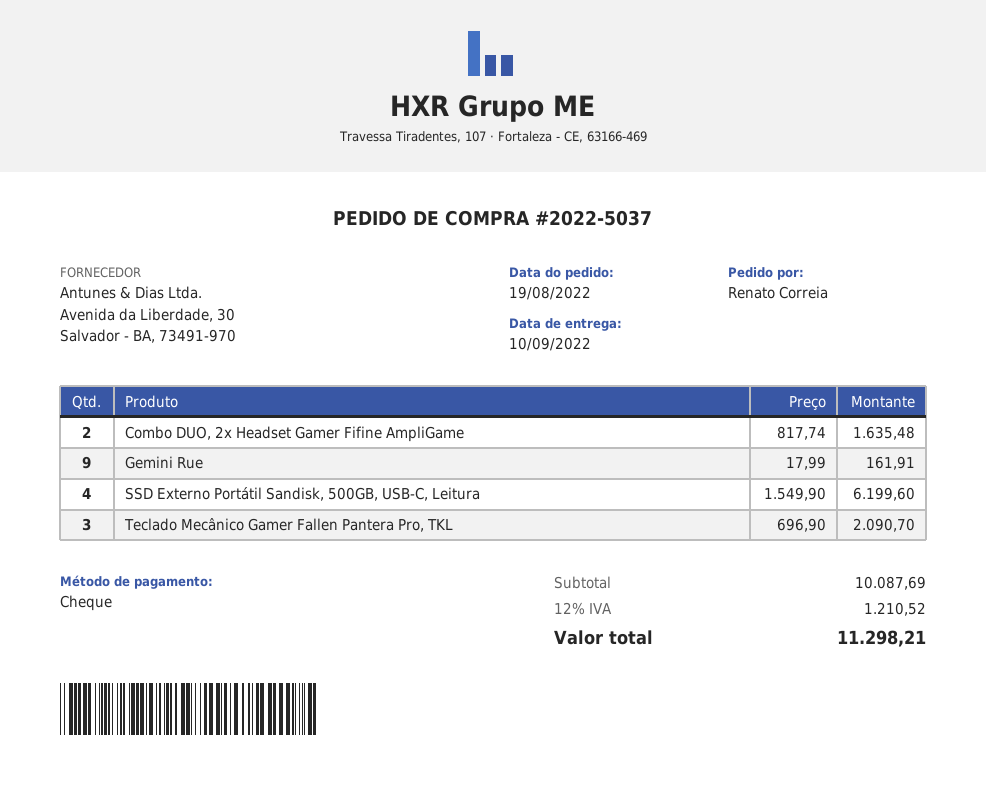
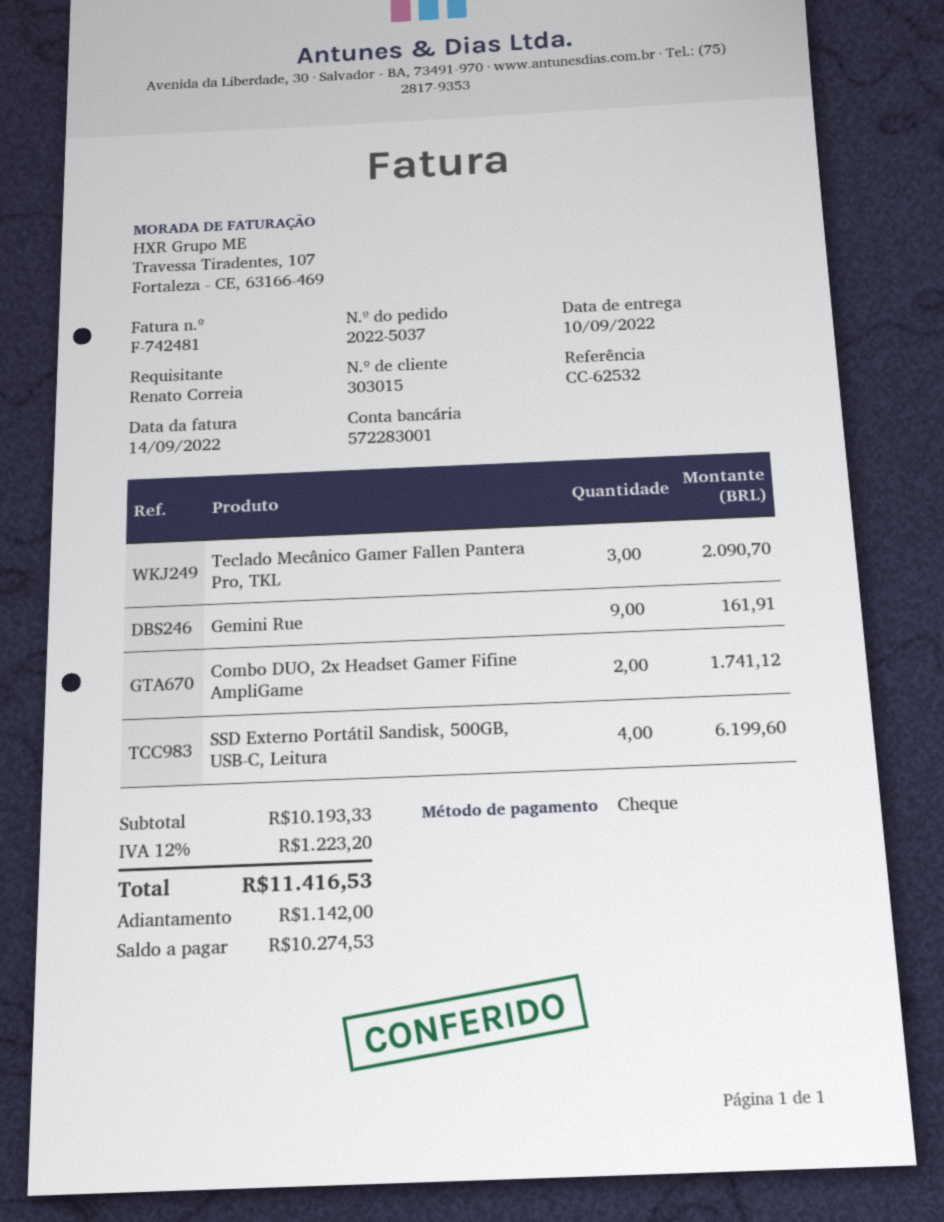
Combo DUO, 2x Headset Gamer Fifine AmpliGame: 2 for 1635.48 -> 2 for 1741.12
subtotal: 10087.69 -> 10193.33
tax: 12% = 1210.52 -> 12% = 1223.20
total: 11298.21 -> 11416.53

